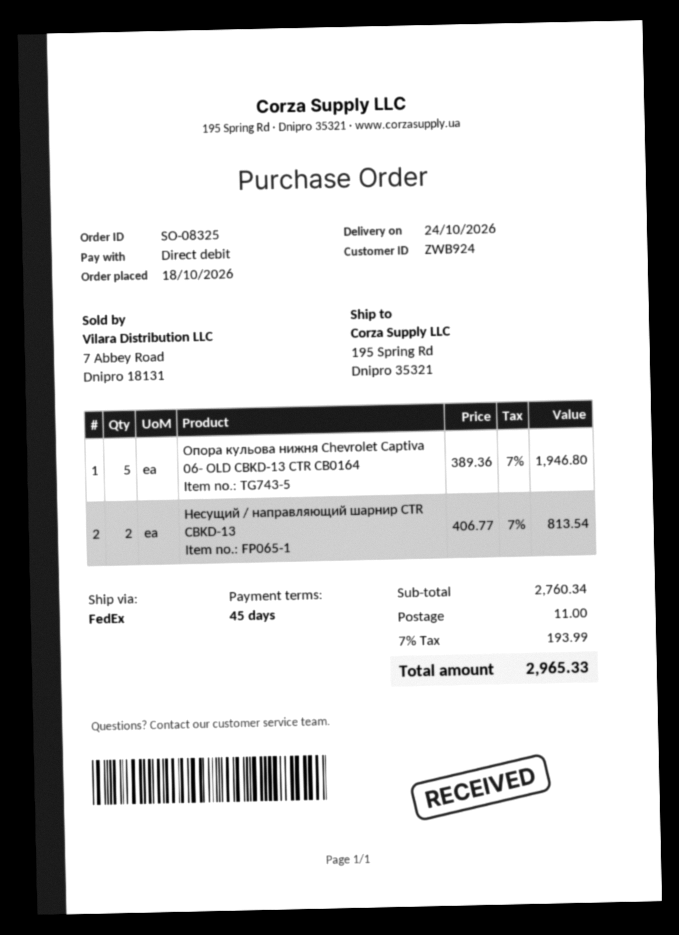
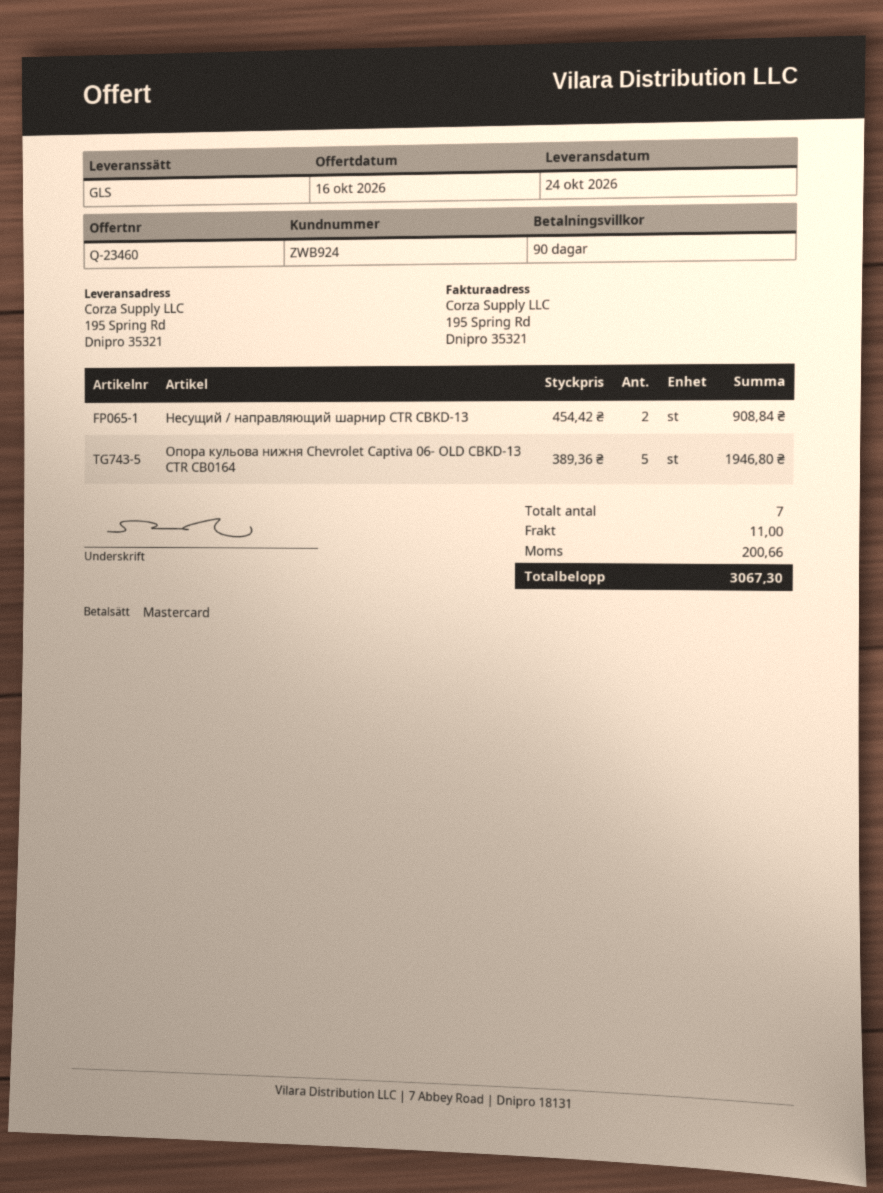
payment terms: 45 days -> 90 days
payment method: direct debit -> Mastercard
shipping method: FedEx -> GLS
Несущий / направляющий шарнир CTR CBKD-13: 2 x 406.77 = 813.54 -> 2 x 454.42 = 908.84
tax: 193.99 -> 200.66
total: 2965.33 -> 3067.30

